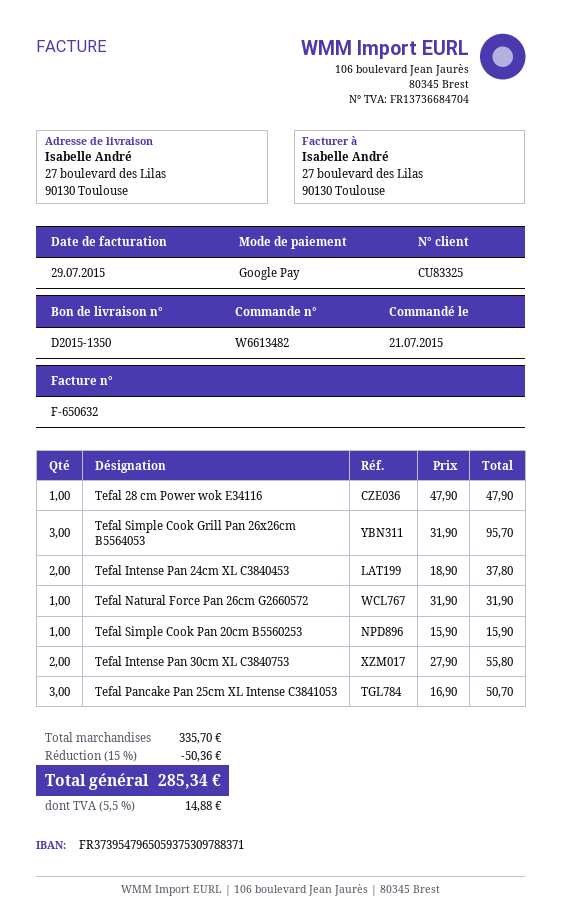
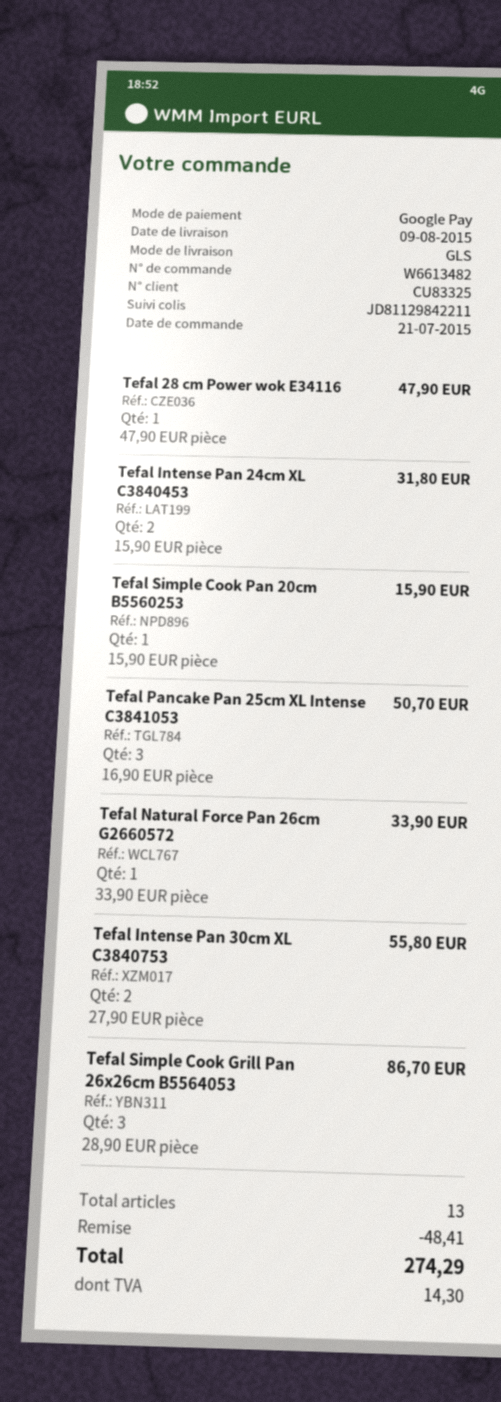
Tefal Simple Cook Grill Pan 26x26cm B5564053: 3 x 31.90 = 95.70 -> 3 x 28.90 = 86.70
Tefal Intense Pan 24cm XL C3840453: 2 x 18.90 = 37.80 -> 2 x 15.90 = 31.80
Tefal Natural Force Pan 26cm G2660572: 1 x 31.90 = 31.90 -> 1 x 33.90 = 33.90
discount: 50.36 -> 48.41
tax: 14.88 -> 14.30
total: 285.34 -> 274.29

